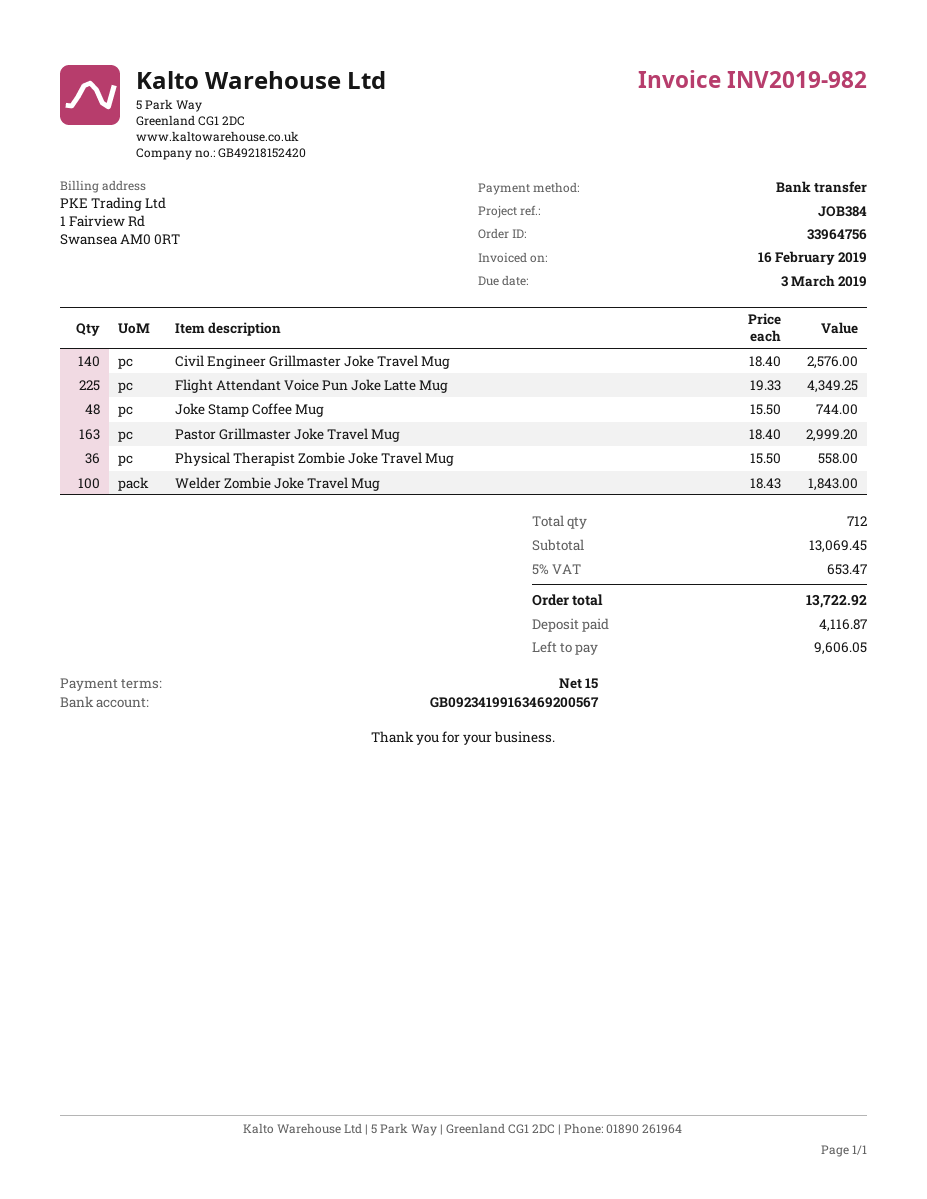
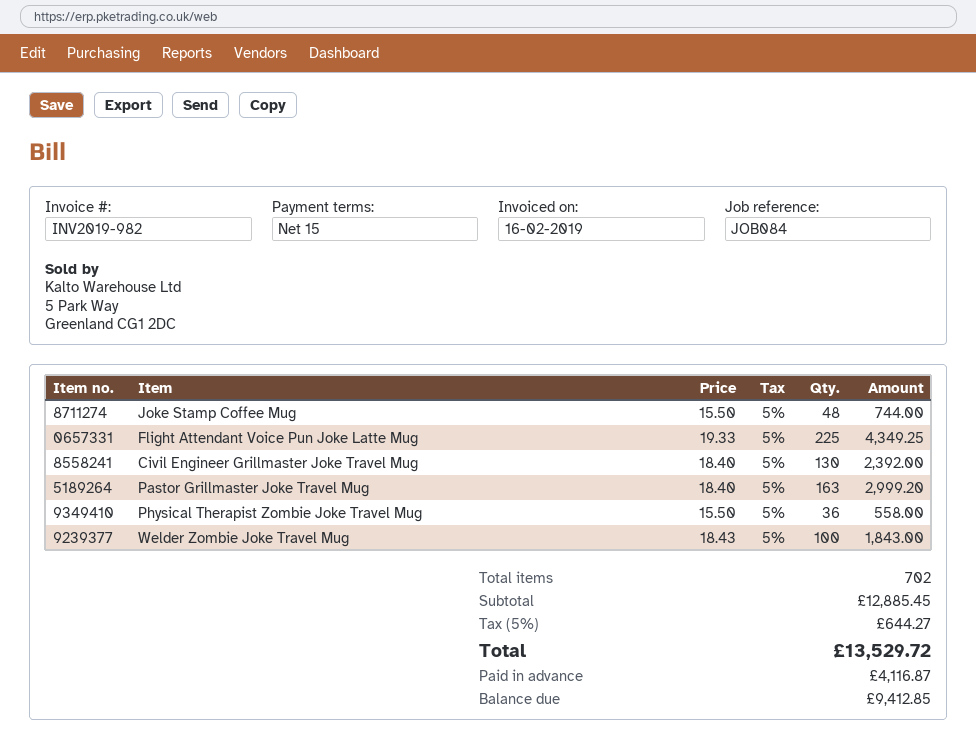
reference: JOB384 -> JOB084
Civil Engineer Grillmaster Joke Travel Mug: 140 x 18.40 = 2576.00 -> 130 x 18.40 = 2392.00
total quantity: 712 -> 702
subtotal: 13069.45 -> 12885.45
tax: 5% = 653.47 -> 5% = 644.27
total: 13722.92 -> 13529.72
balance: 9606.05 -> 9412.85

